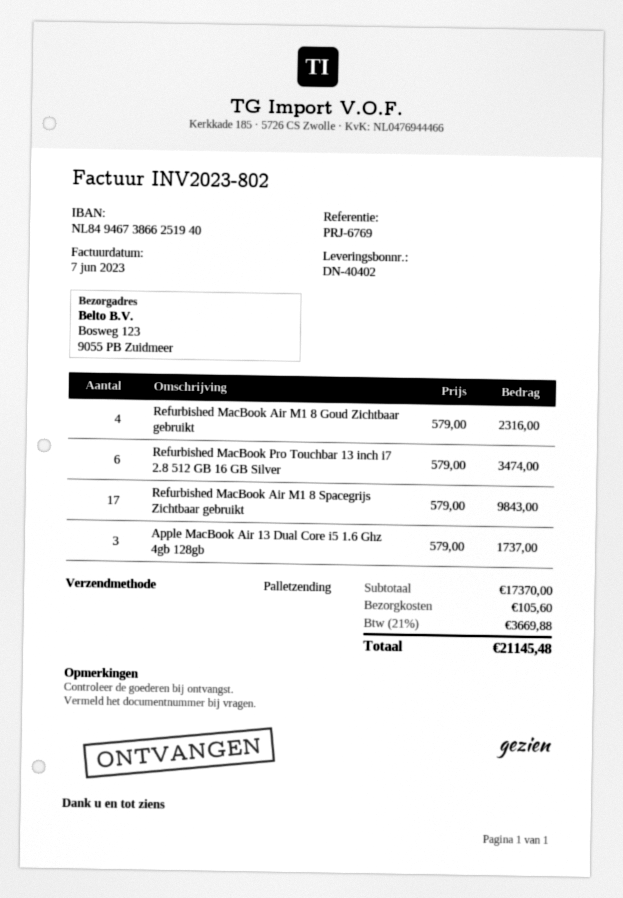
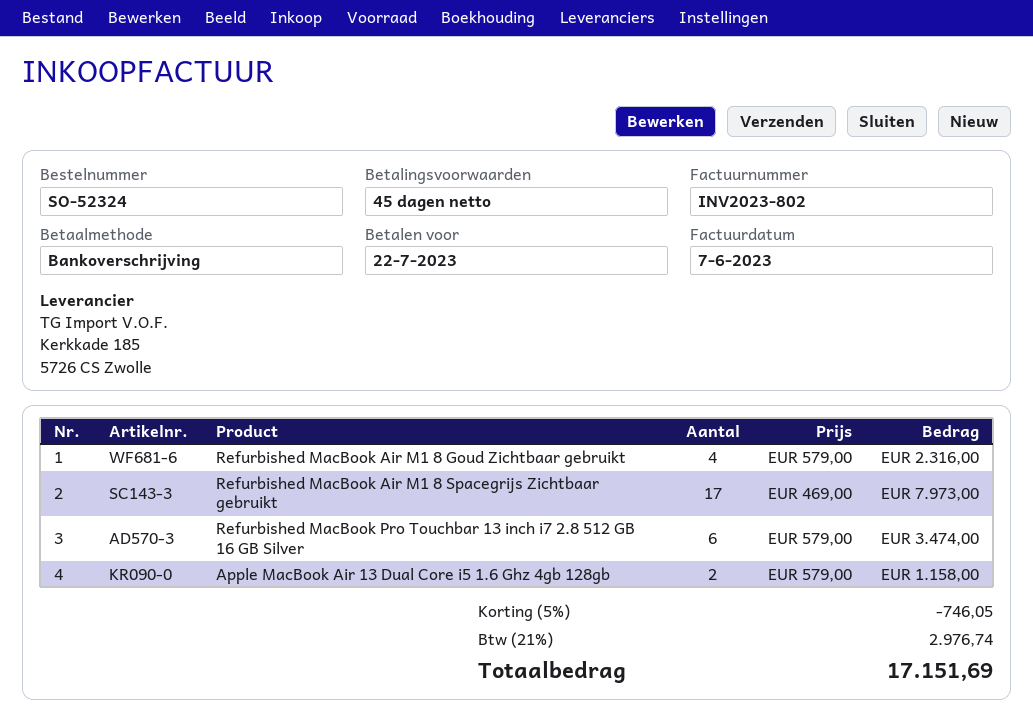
Refurbished MacBook Air M1 8 Spacegrijs Zichtbaar gebruikt: 17 x 579.00 = 9843.00 -> 17 x 469.00 = 7973.00
Apple MacBook Air 13 Dual Core i5 1.6 Ghz 4gb 128gb: 3 x 579.00 = 1737.00 -> 2 x 579.00 = 1158.00
discount: none -> 5% = 746.05
shipping: 105.60 -> none
tax: 21% = 3669.88 -> 21% = 2976.74
total: 21145.48 -> 17151.69

